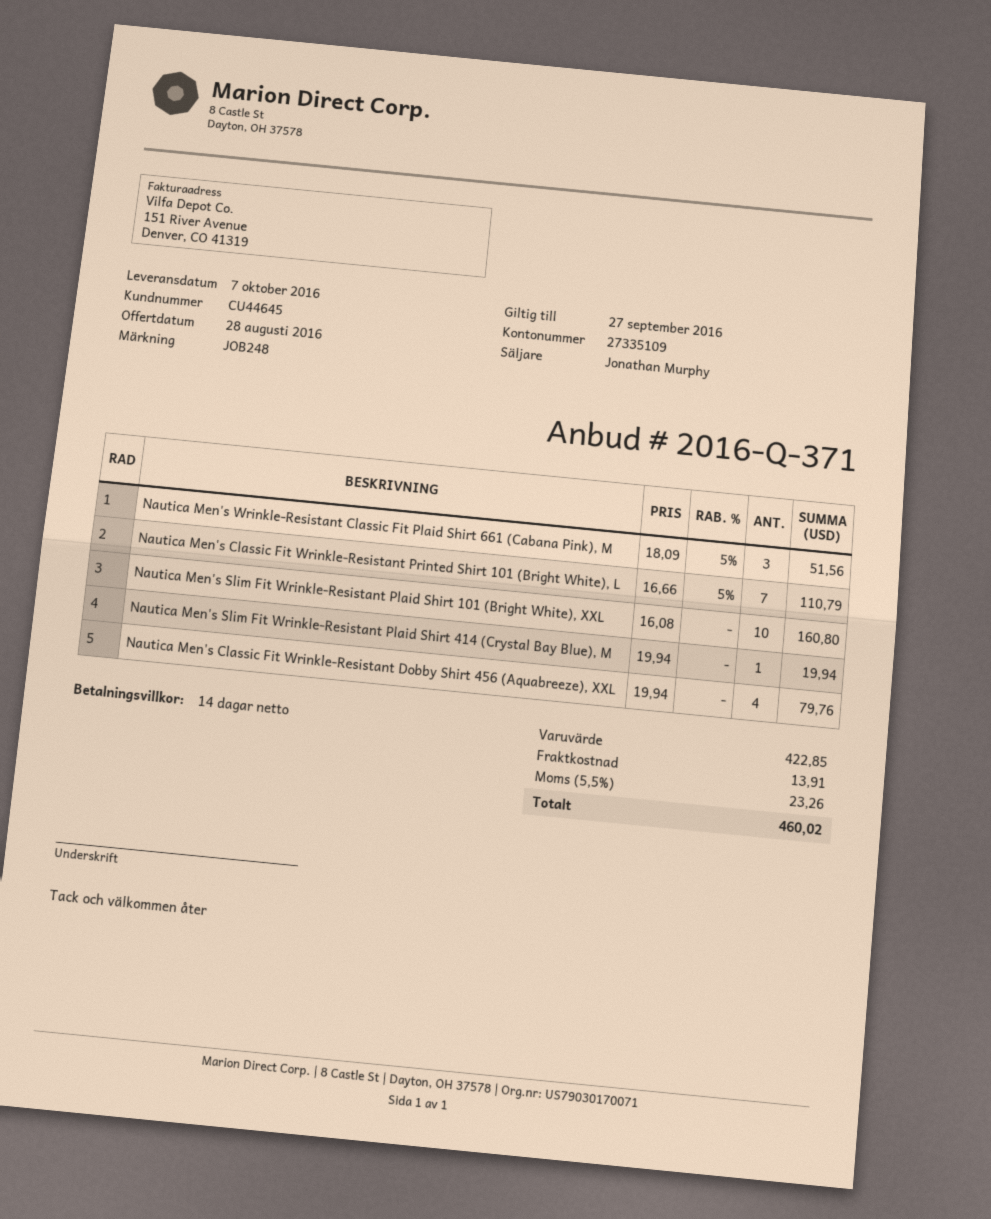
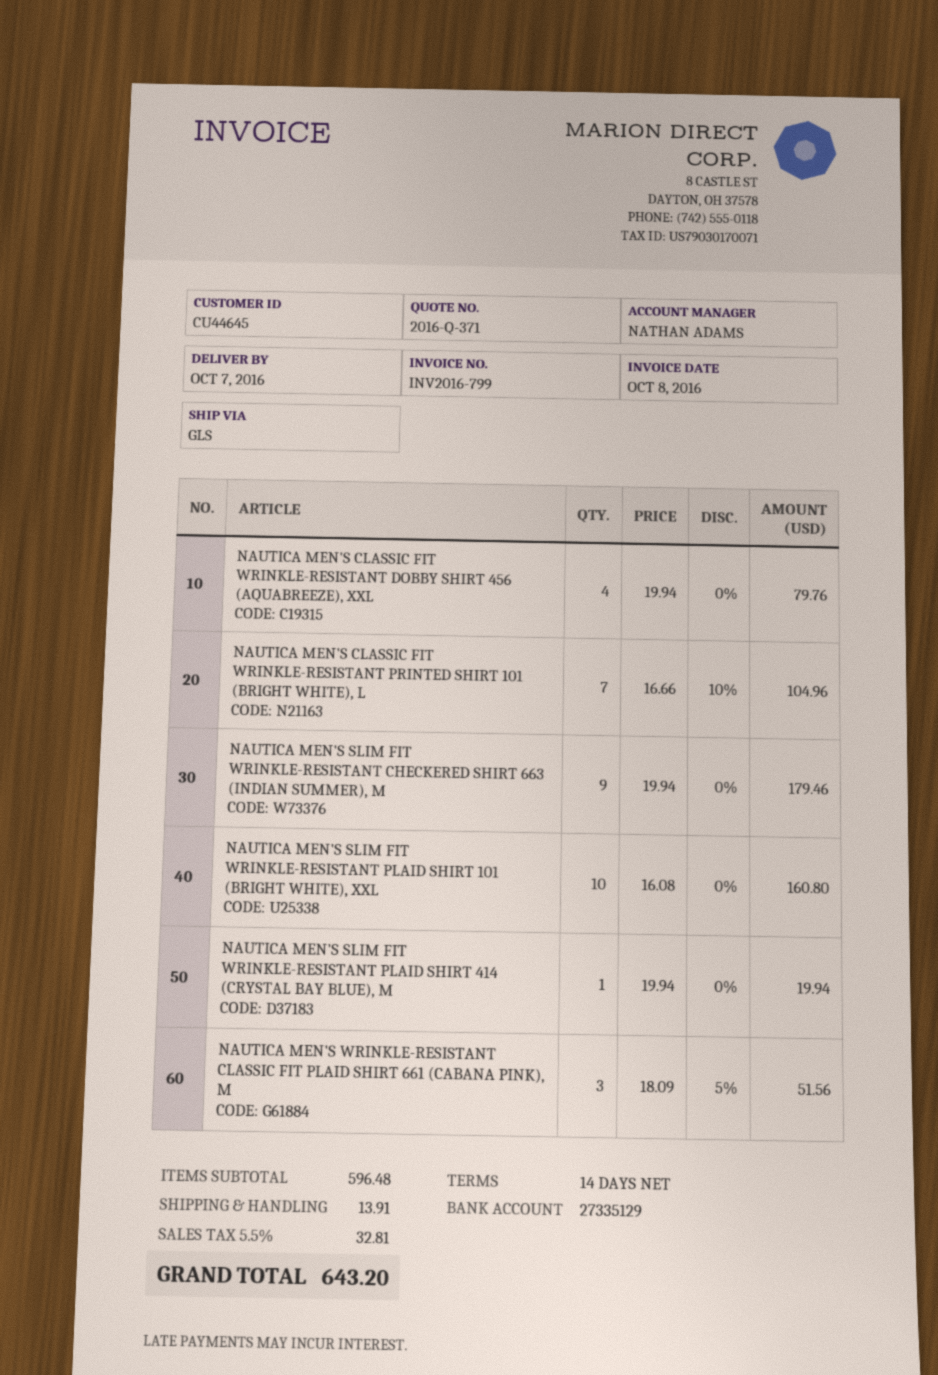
sales rep: Jonathan Murphy -> NATHAN ADAMS
bank account: 27335109 -> 27335129
Nautica Men's Classic Fit Wrinkle-Resistant Printed Shirt 101 (Bright White), L: 7 x 16.66 - 5% = 110.79 -> 7 x 16.66 - 10% = 104.96
NAUTICA MEN'S SLIM FIT WRINKLE-RESISTANT CHECKERED SHIRT 663 (INDIAN SUMMER), M: none -> 9 x 19.94 = 179.46
subtotal: 422.85 -> 596.48
tax: 5.5% = 23.26 -> 5.5% = 32.81
total: 460.02 -> 643.20

